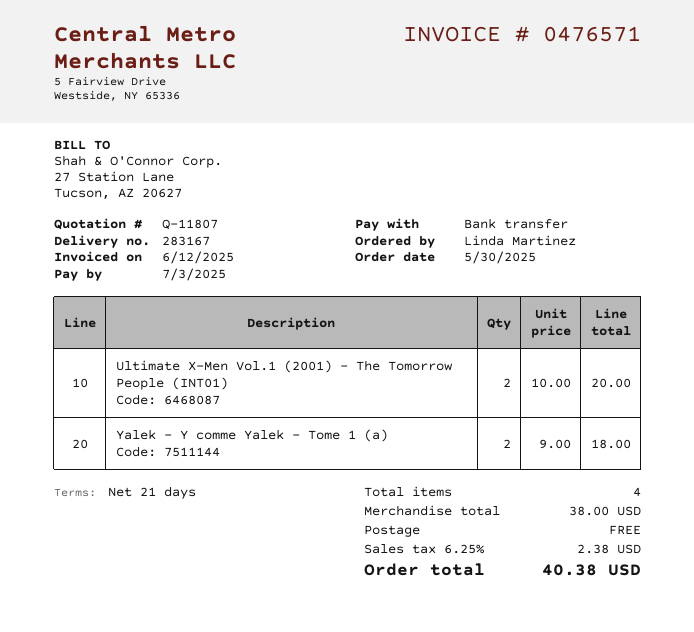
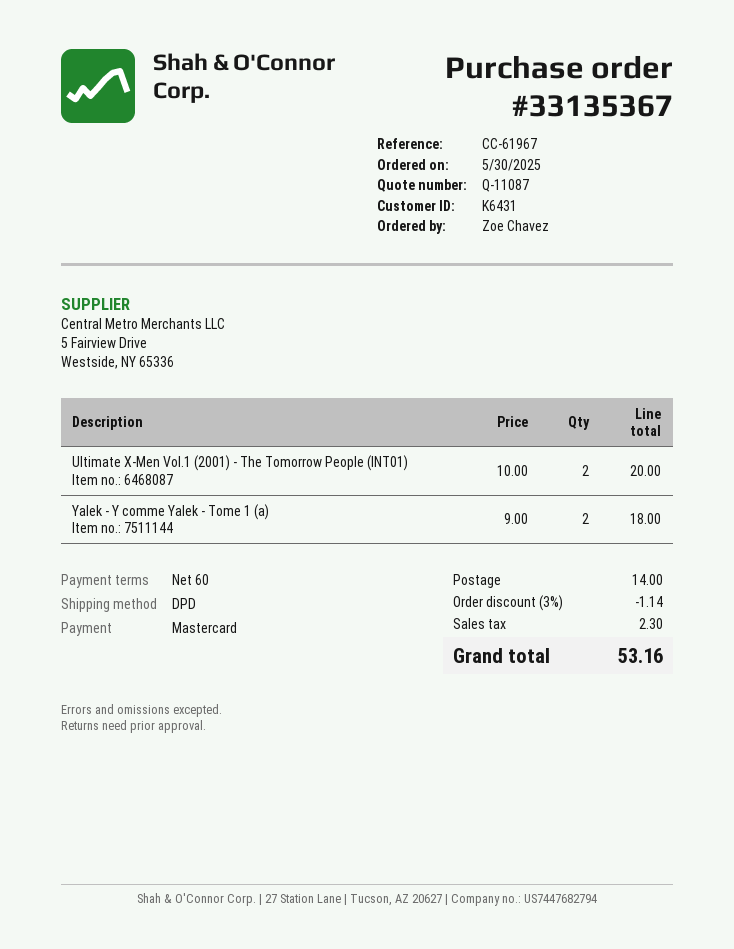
quote number: Q-11807 -> Q-11087
payment terms: 21 days -> 60 days
ordered by: Linda Martinez -> Zoe Chavez
payment method: bank transfer -> Mastercard
discount: none -> 3% = 1.14
shipping: 0.00 -> 14.00
tax: 2.38 -> 2.30
total: 40.38 -> 53.16

